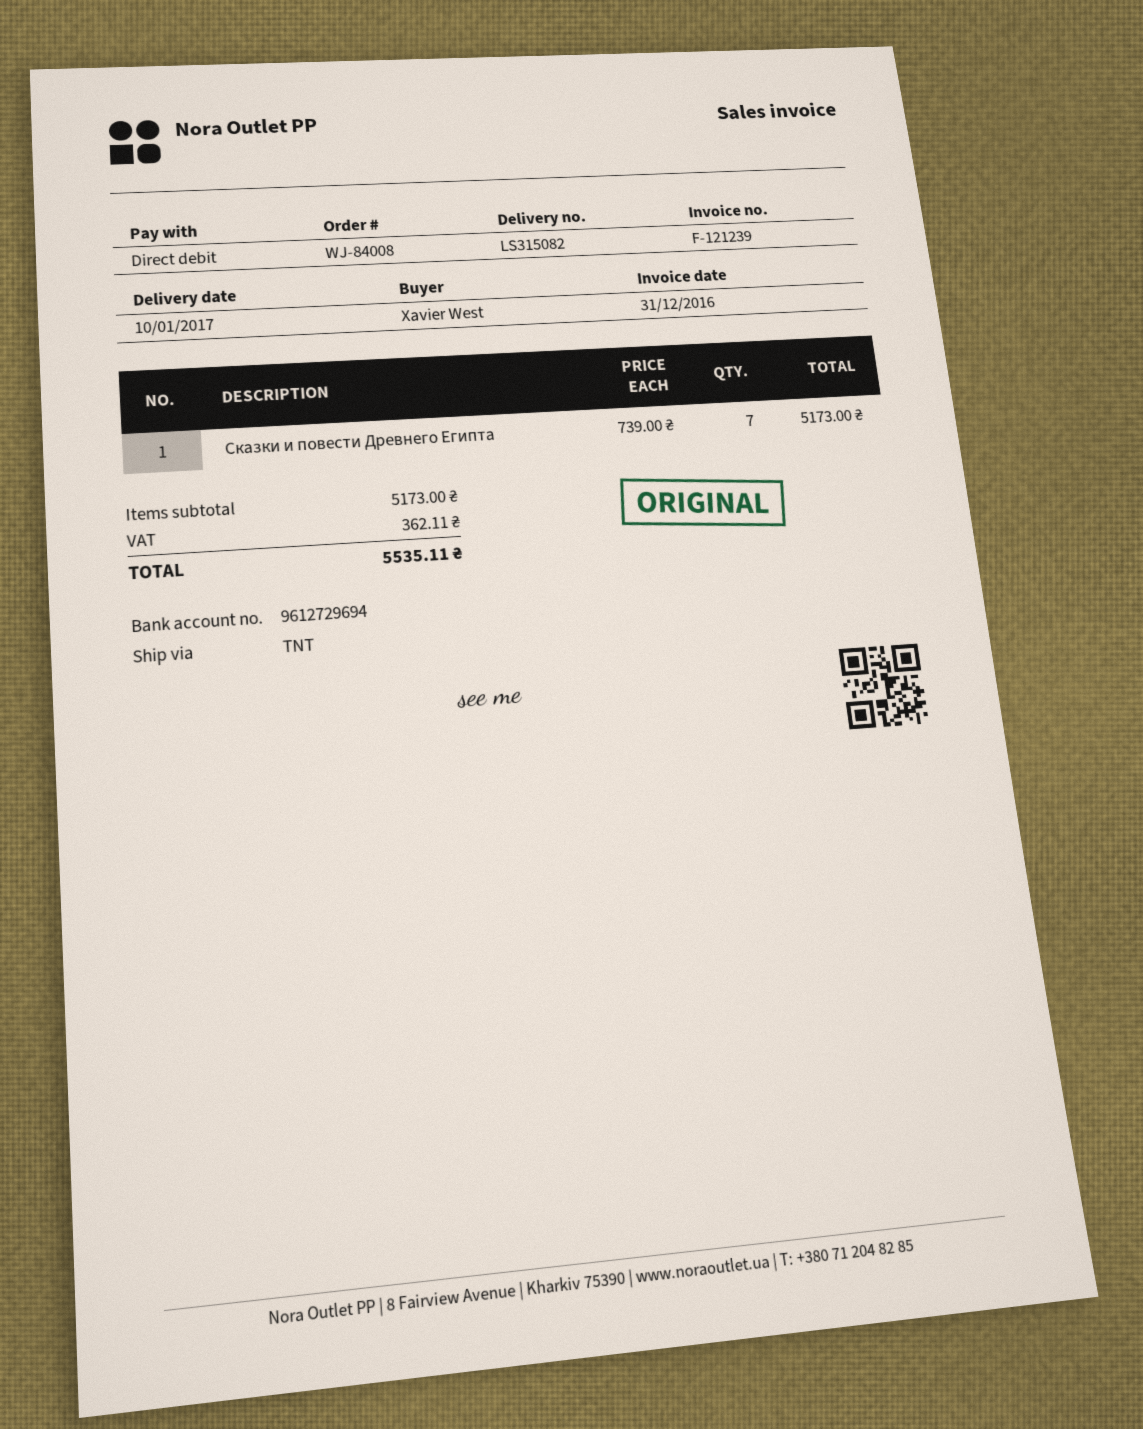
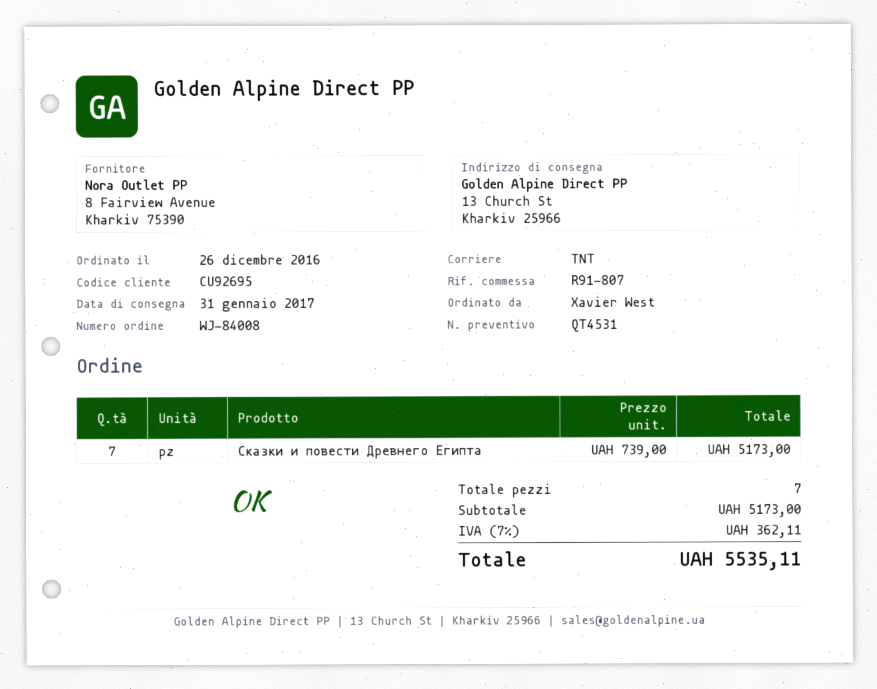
delivery date: 2017-01-10 -> 2017-01-31

